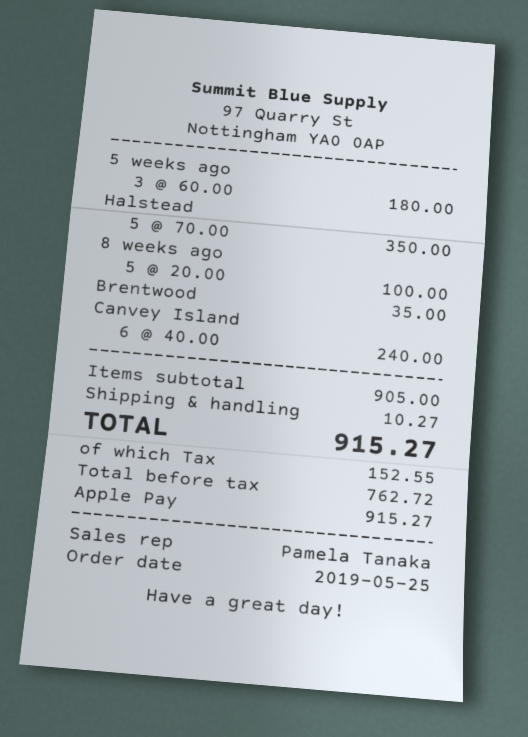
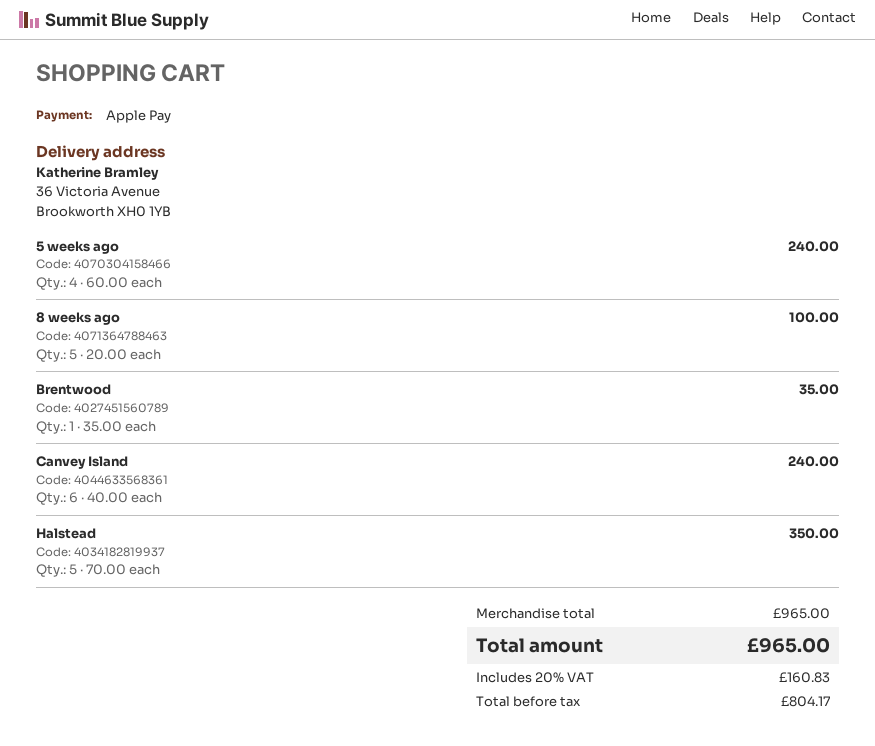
5 weeks ago: 3 x 60.00 = 180.00 -> 4 x 60.00 = 240.00
subtotal: 905.00 -> 965.00
shipping: 10.27 -> none
net: 762.72 -> 804.17
tax: 152.55 -> 160.83
total: 915.27 -> 965.00

